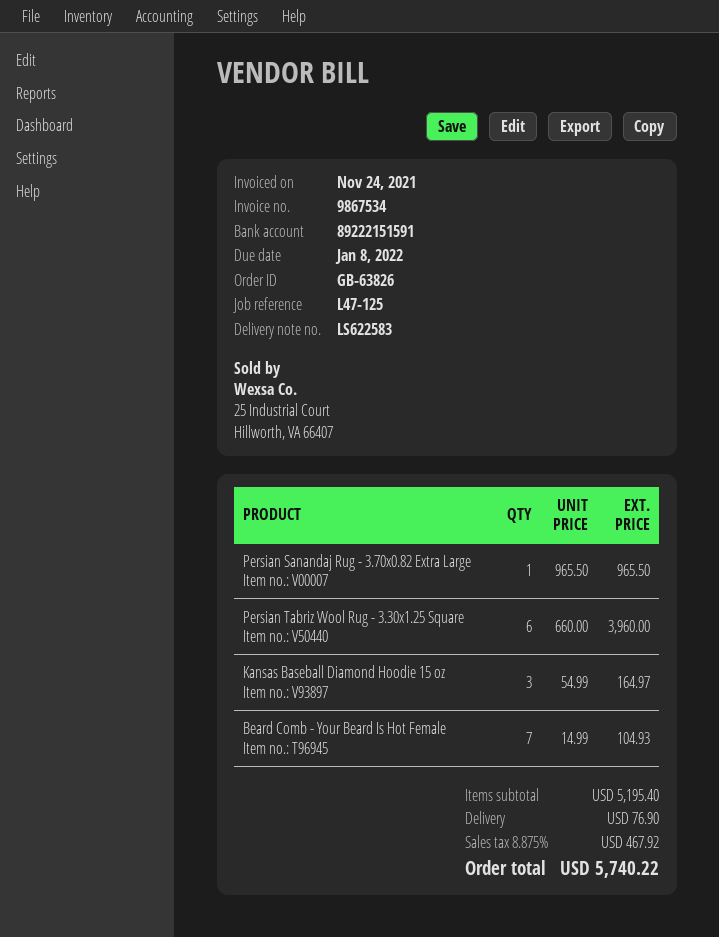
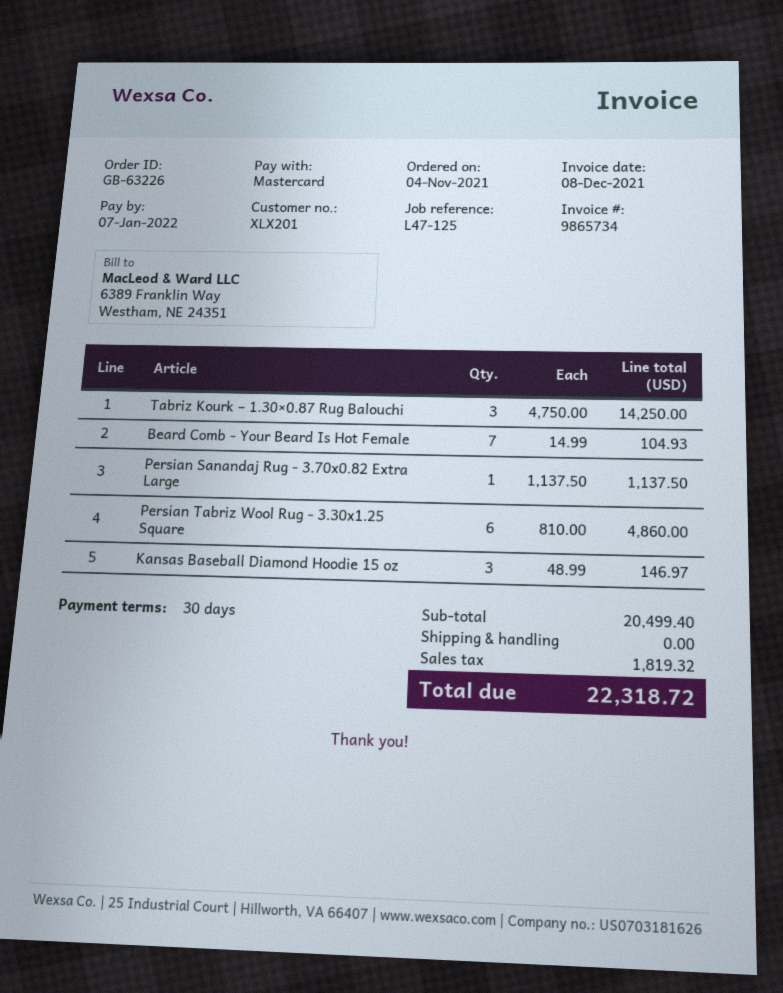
order number: GB-63826 -> GB-63226
invoice number: 9867534 -> 9865734
invoice date: 2021-11-24 -> 2021-12-08
due date: 2022-01-08 -> 2022-01-07
Persian Sanandaj Rug - 3.70x0.82 Extra Large: 1 x 965.50 = 965.50 -> 1 x 1137.50 = 1137.50
Persian Tabriz Wool Rug - 3.30x1.25 Square: 6 x 660.00 = 3960.00 -> 6 x 810.00 = 4860.00
Kansas Baseball Diamond Hoodie 15 oz: 3 x 54.99 = 164.97 -> 3 x 48.99 = 146.97
Tabriz Kourk – 1.30×0.87 Rug Balouchi: none -> 3 x 4750.00 = 14250.00
subtotal: 5195.40 -> 20499.40
shipping: 76.90 -> 0.00
tax: 467.92 -> 1819.32
total: 5740.22 -> 22318.72

